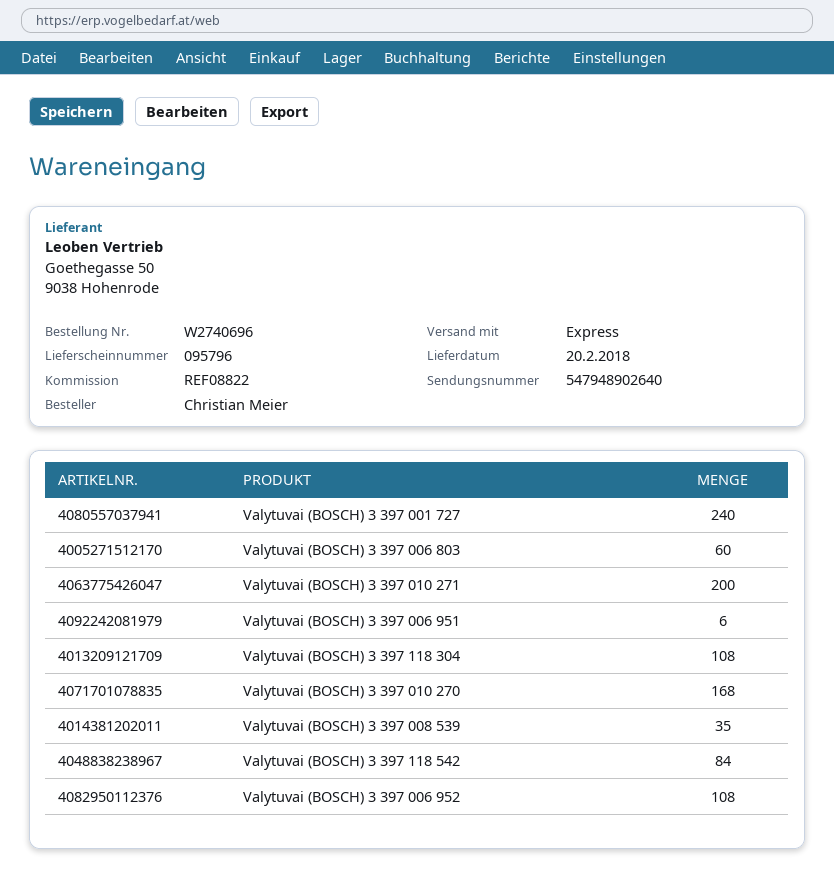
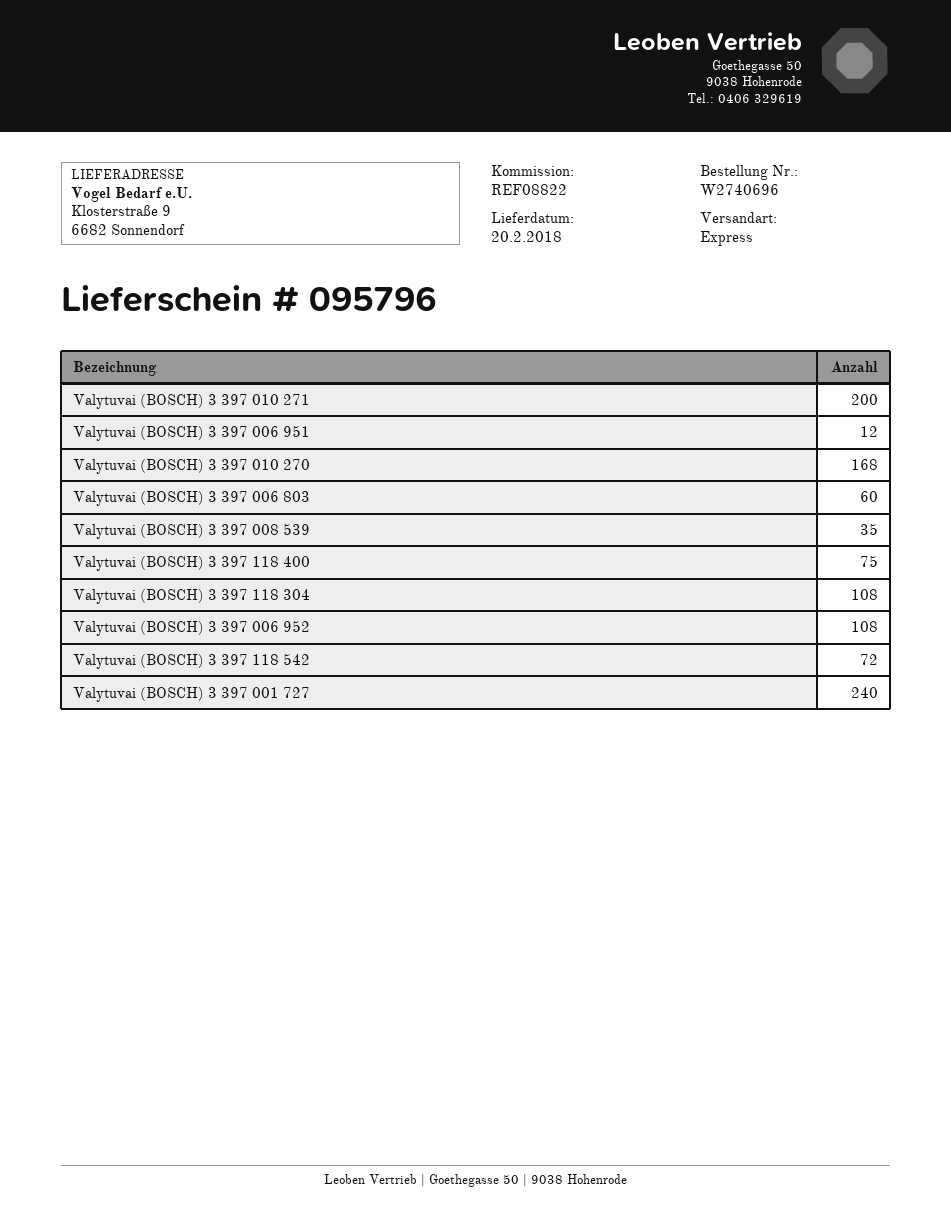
Valytuvai (BOSCH) 3 397 006 951: 6 -> 12
Valytuvai (BOSCH) 3 397 118 542: 84 -> 72
Valytuvai (BOSCH) 3 397 118 400: none -> 75

